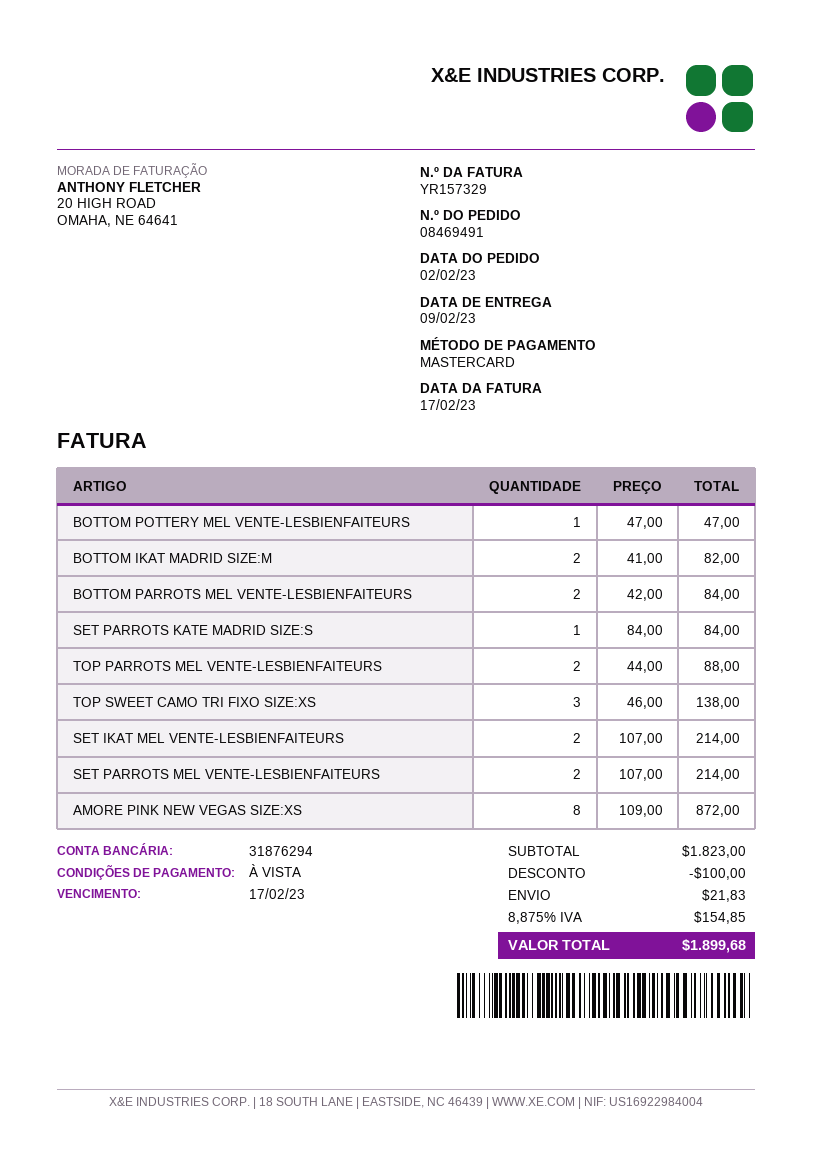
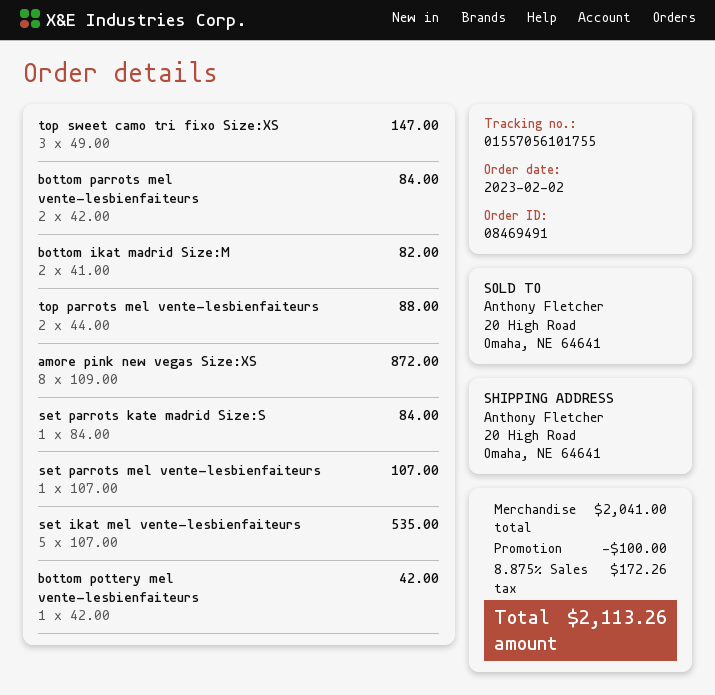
BOTTOM POTTERY MEL VENTE-LESBIENFAITEURS: 1 x 47.00 = 47.00 -> 1 x 42.00 = 42.00
TOP SWEET CAMO TRI FIXO SIZE:XS: 3 x 46.00 = 138.00 -> 3 x 49.00 = 147.00
SET IKAT MEL VENTE-LESBIENFAITEURS: 2 x 107.00 = 214.00 -> 5 x 107.00 = 535.00
SET PARROTS MEL VENTE-LESBIENFAITEURS: 2 x 107.00 = 214.00 -> 1 x 107.00 = 107.00
subtotal: 1823.00 -> 2041.00
shipping: 21.83 -> none
tax: 8.875% = 154.85 -> 8.875% = 172.26
total: 1899.68 -> 2113.26

